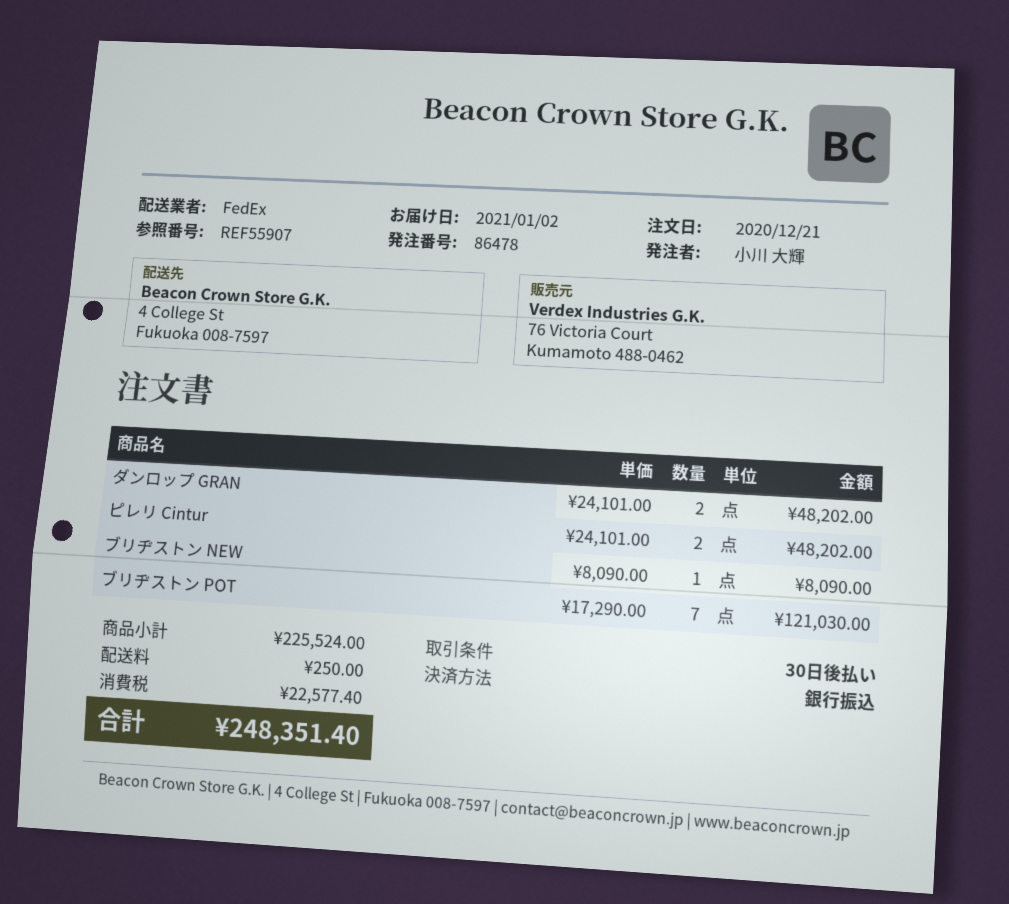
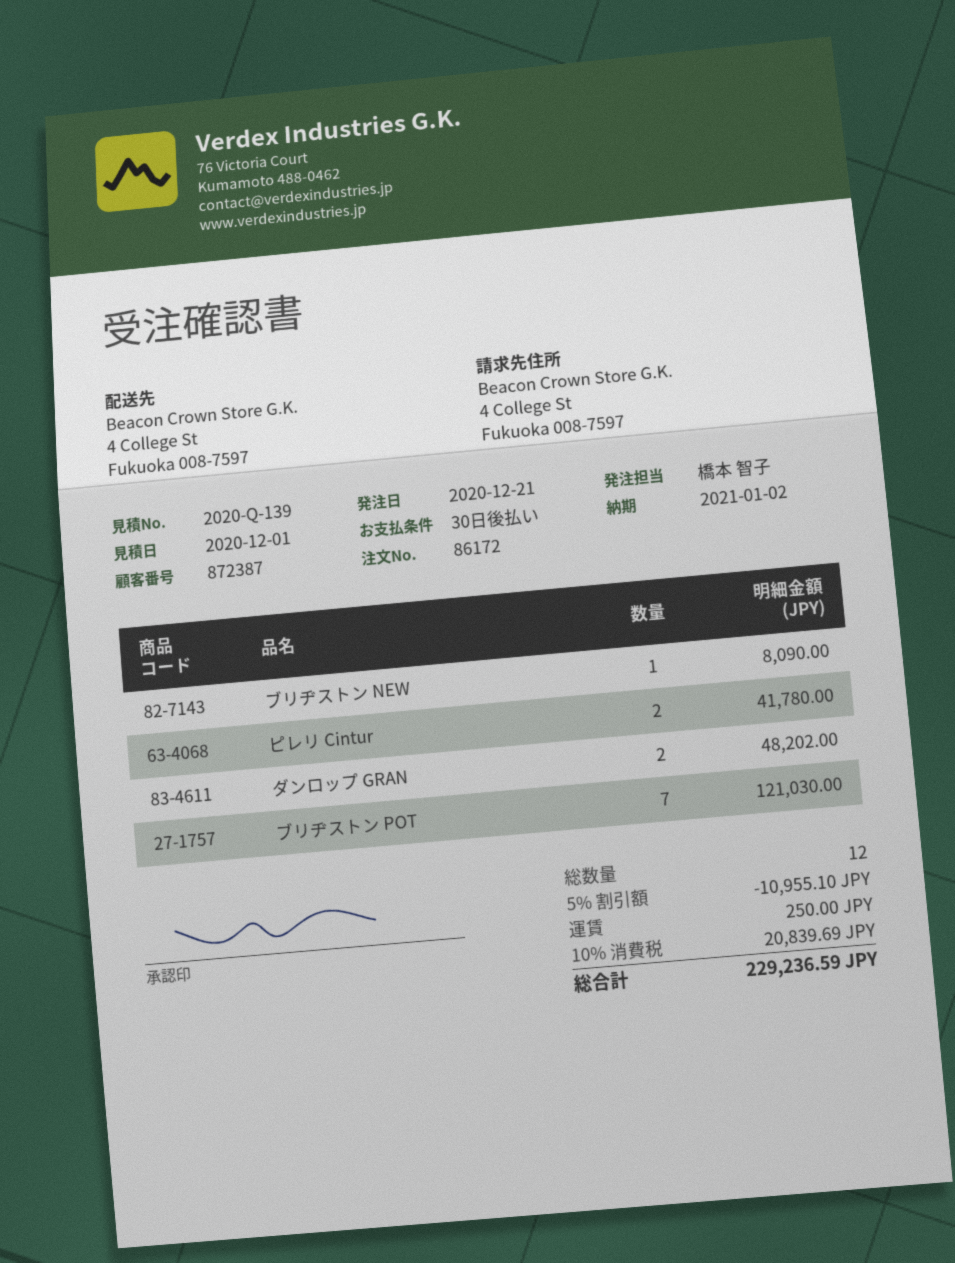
order number: 86478 -> 86172
ordered by: 小川 大輝 -> 橋本 智子
ピレリ Cintur: 2 for 48202.00 -> 2 for 41780.00
discount: none -> 5% = 10955.10
tax: 22577.40 -> 20839.69
total: 248351.40 -> 229236.59

